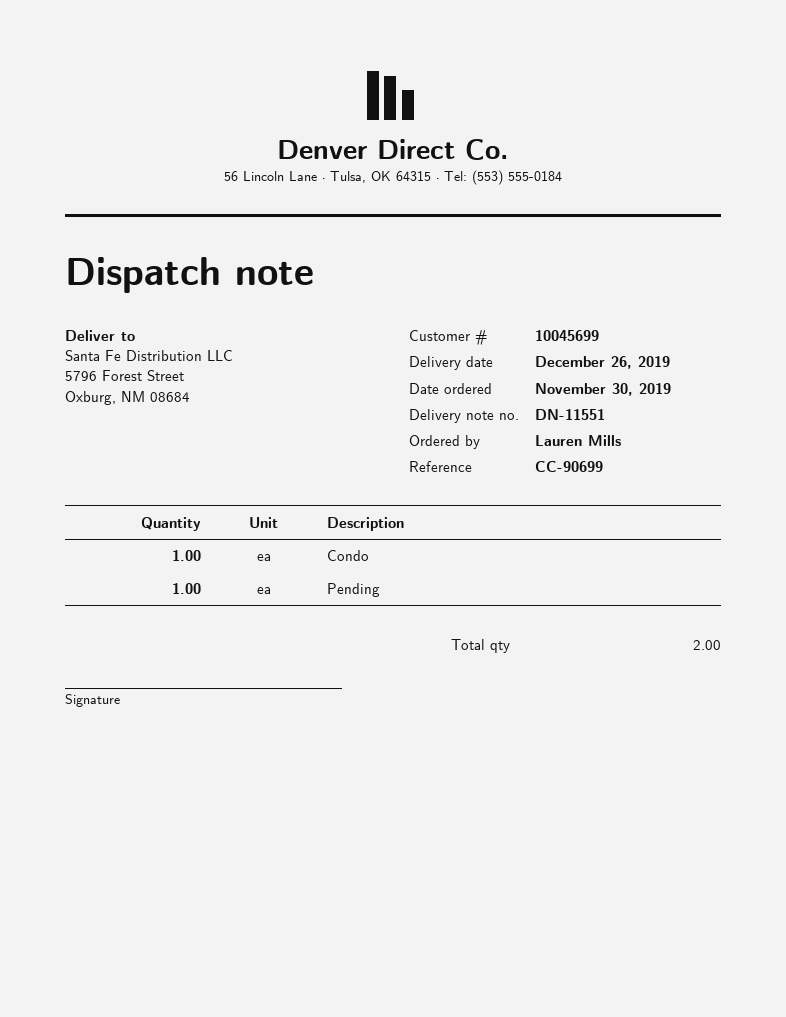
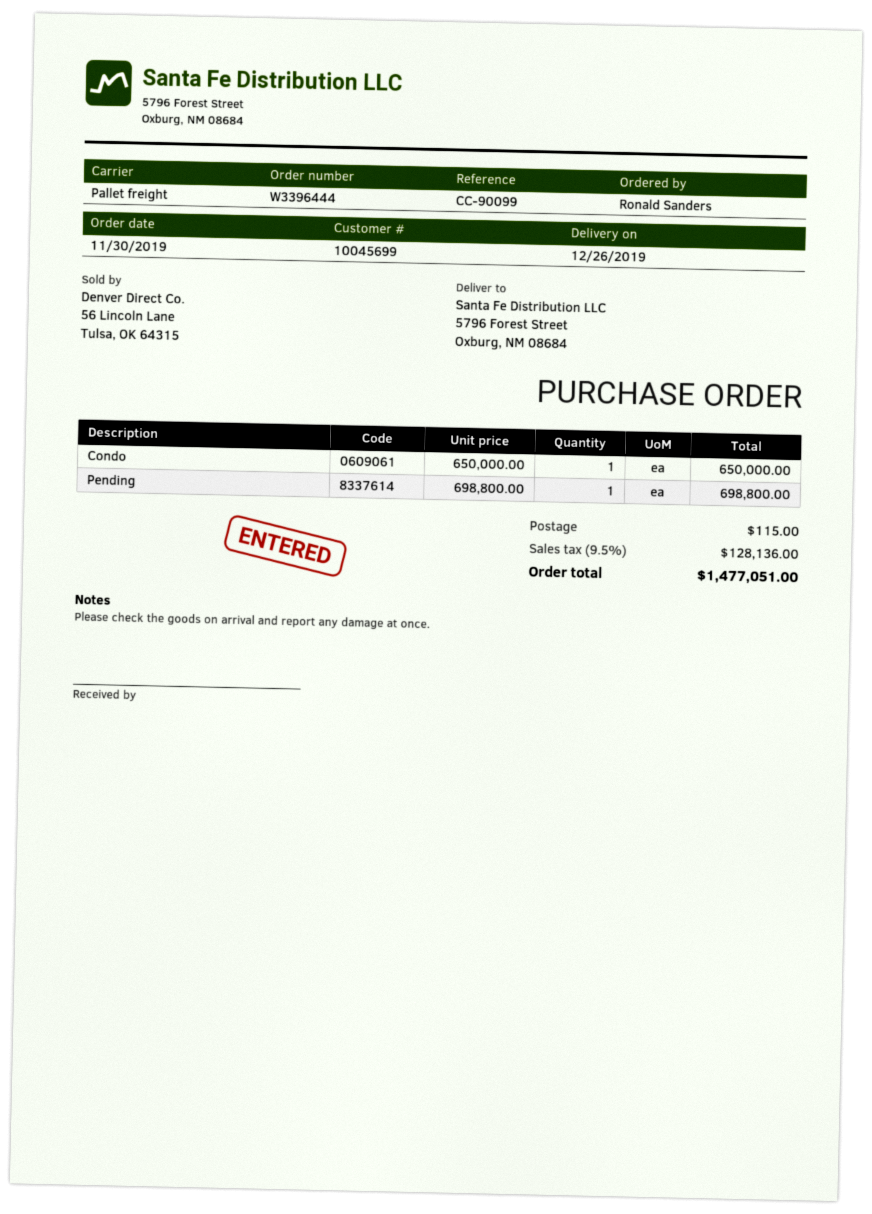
reference: CC-90699 -> CC-90099
ordered by: Lauren Mills -> Ronald Sanders

